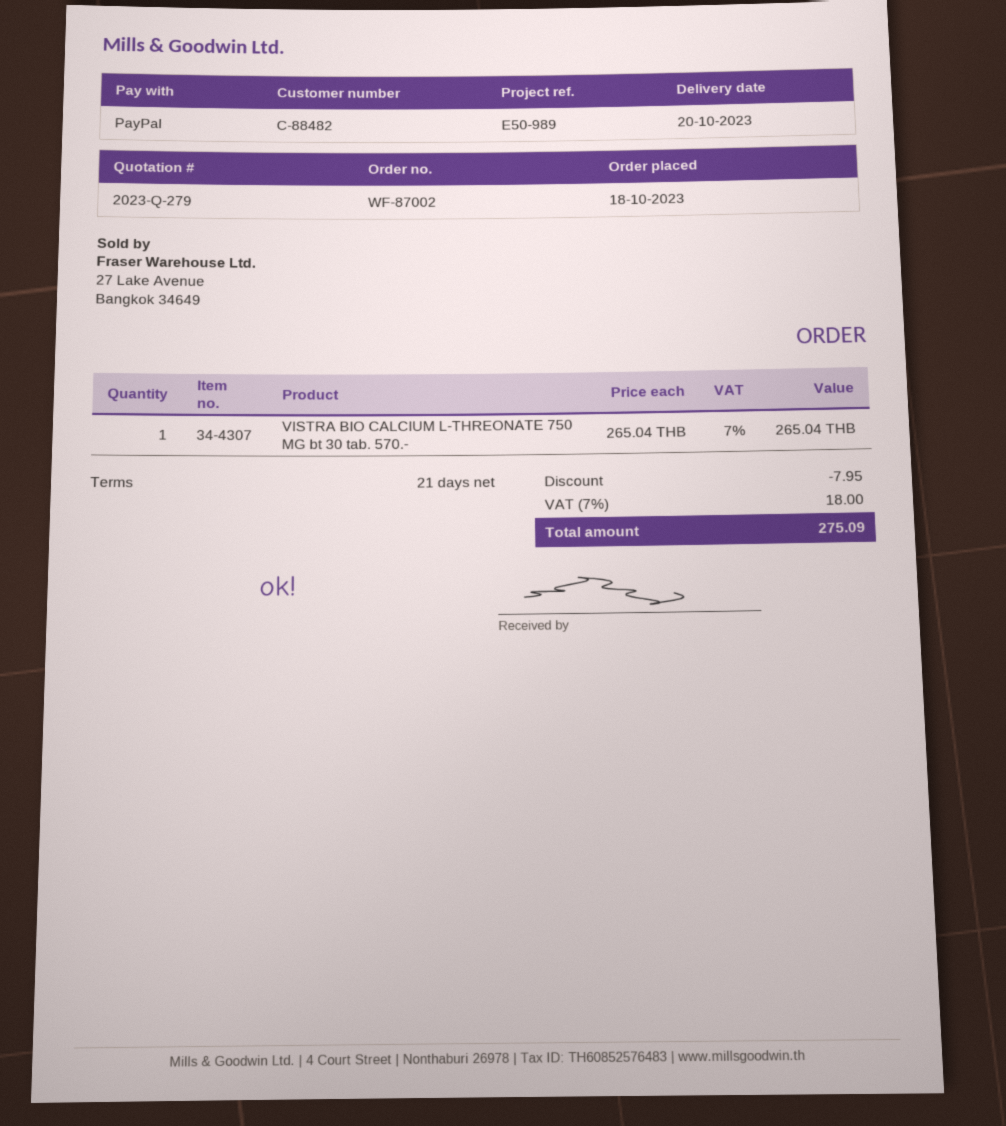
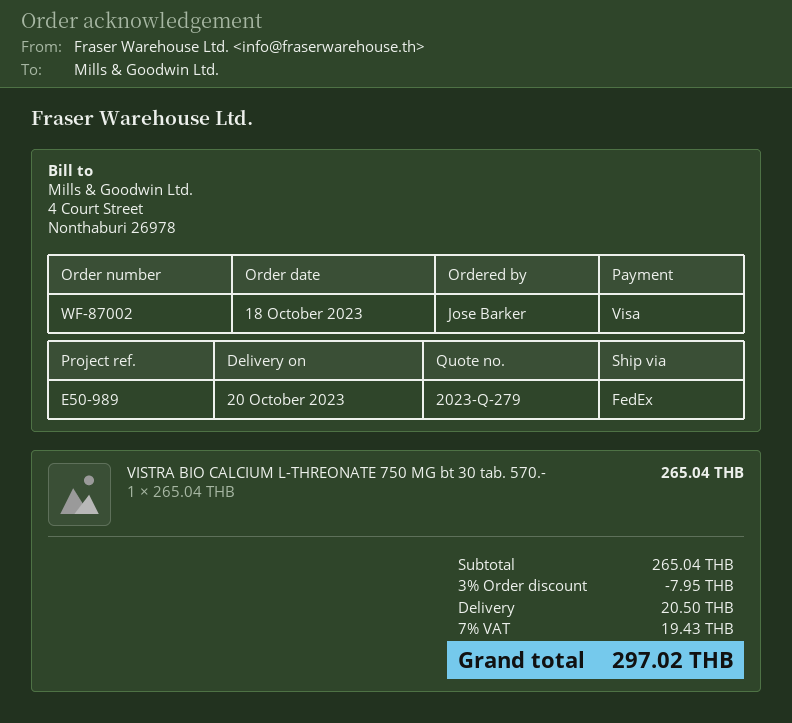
payment method: PayPal -> Visa
shipping: none -> 20.50
tax: 7% = 18.00 -> 7% = 19.43
total: 275.09 -> 297.02

